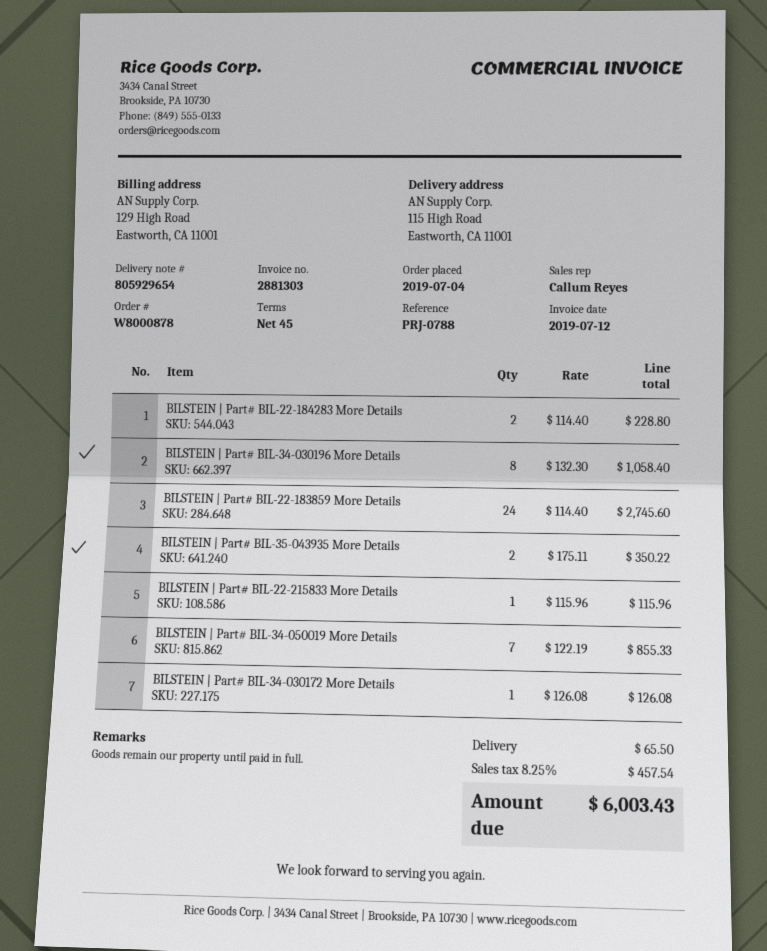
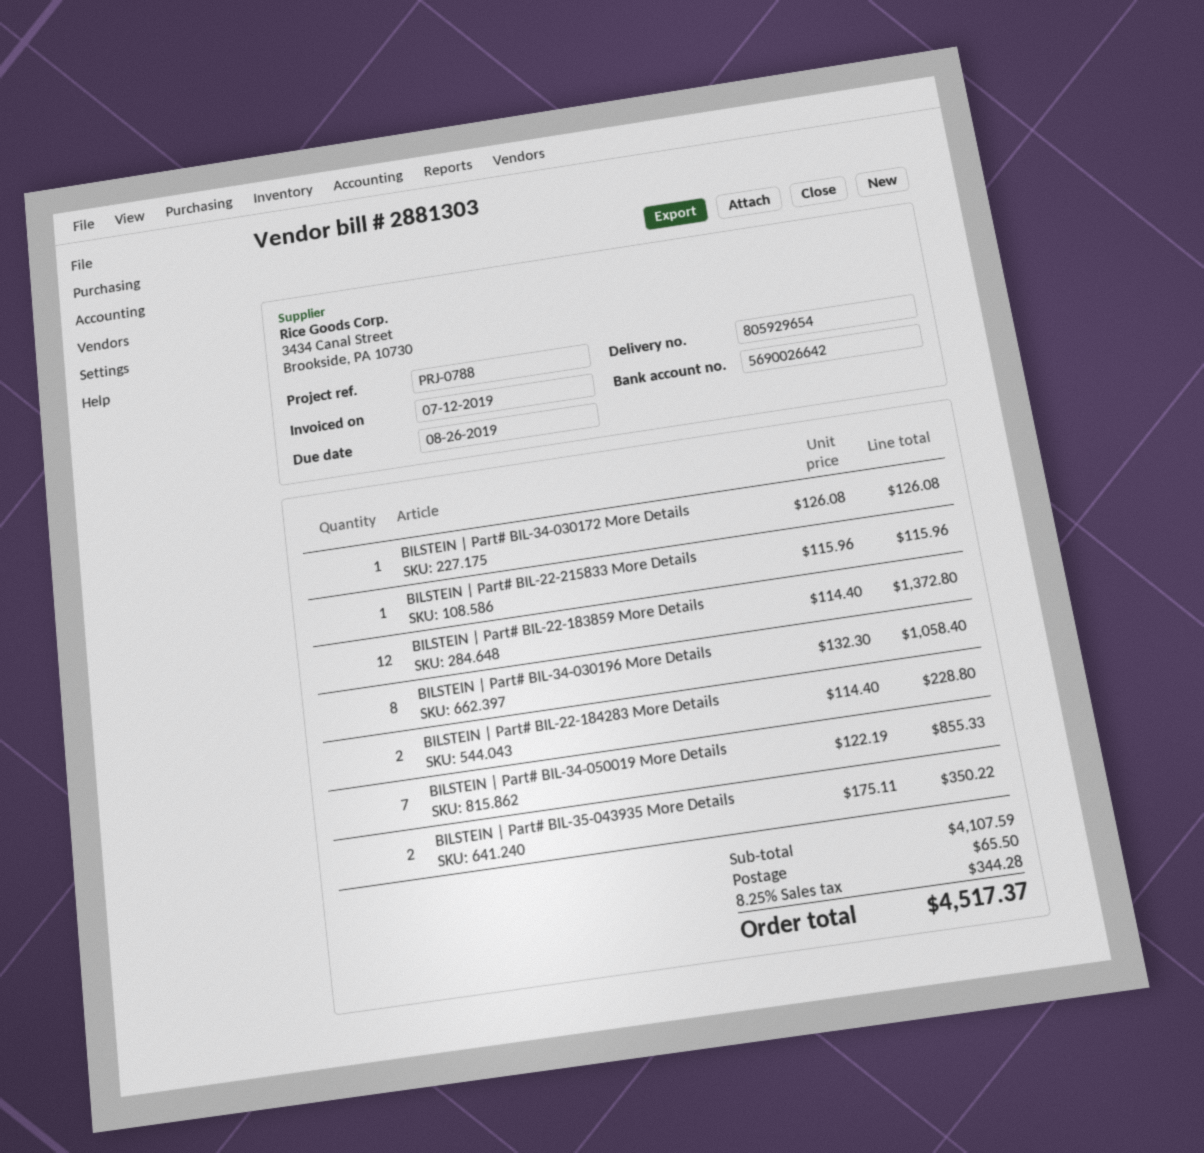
BILSTEIN | Part# BIL-22-183859 More Details: 24 x 114.40 = 2745.60 -> 12 x 114.40 = 1372.80
tax: 8.25% = 457.54 -> 8.25% = 344.28
total: 6003.43 -> 4517.37

